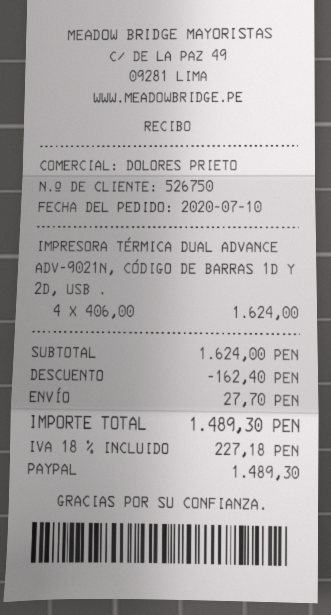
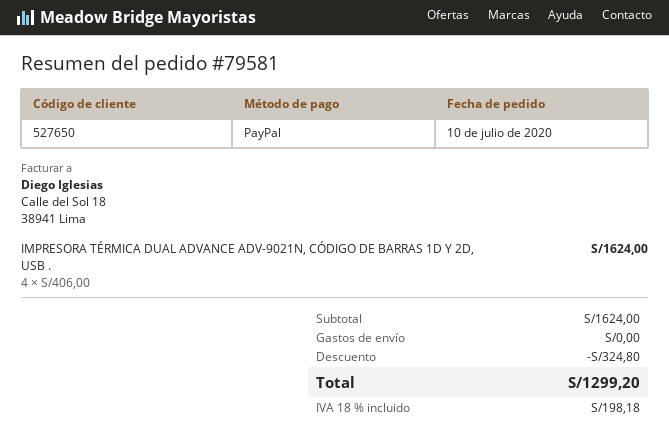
customer number: 526750 -> 527650
discount: 162.40 -> 324.80
shipping: 27.70 -> 0.00
tax: 18% = 227.18 -> 18% = 198.18
total: 1489.30 -> 1299.20

